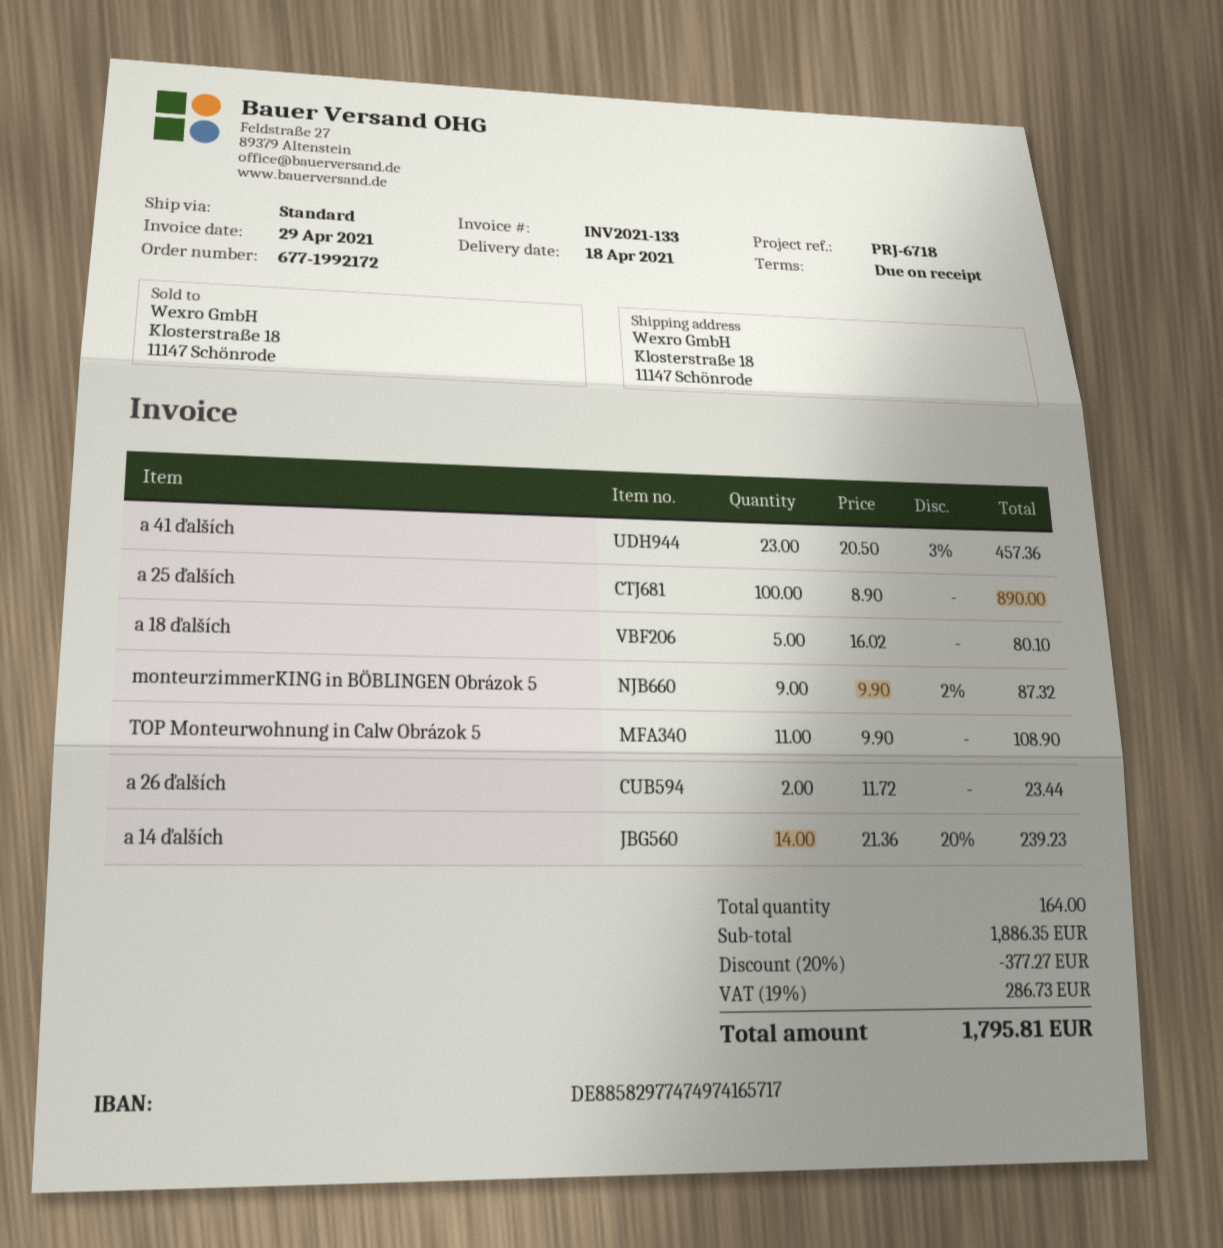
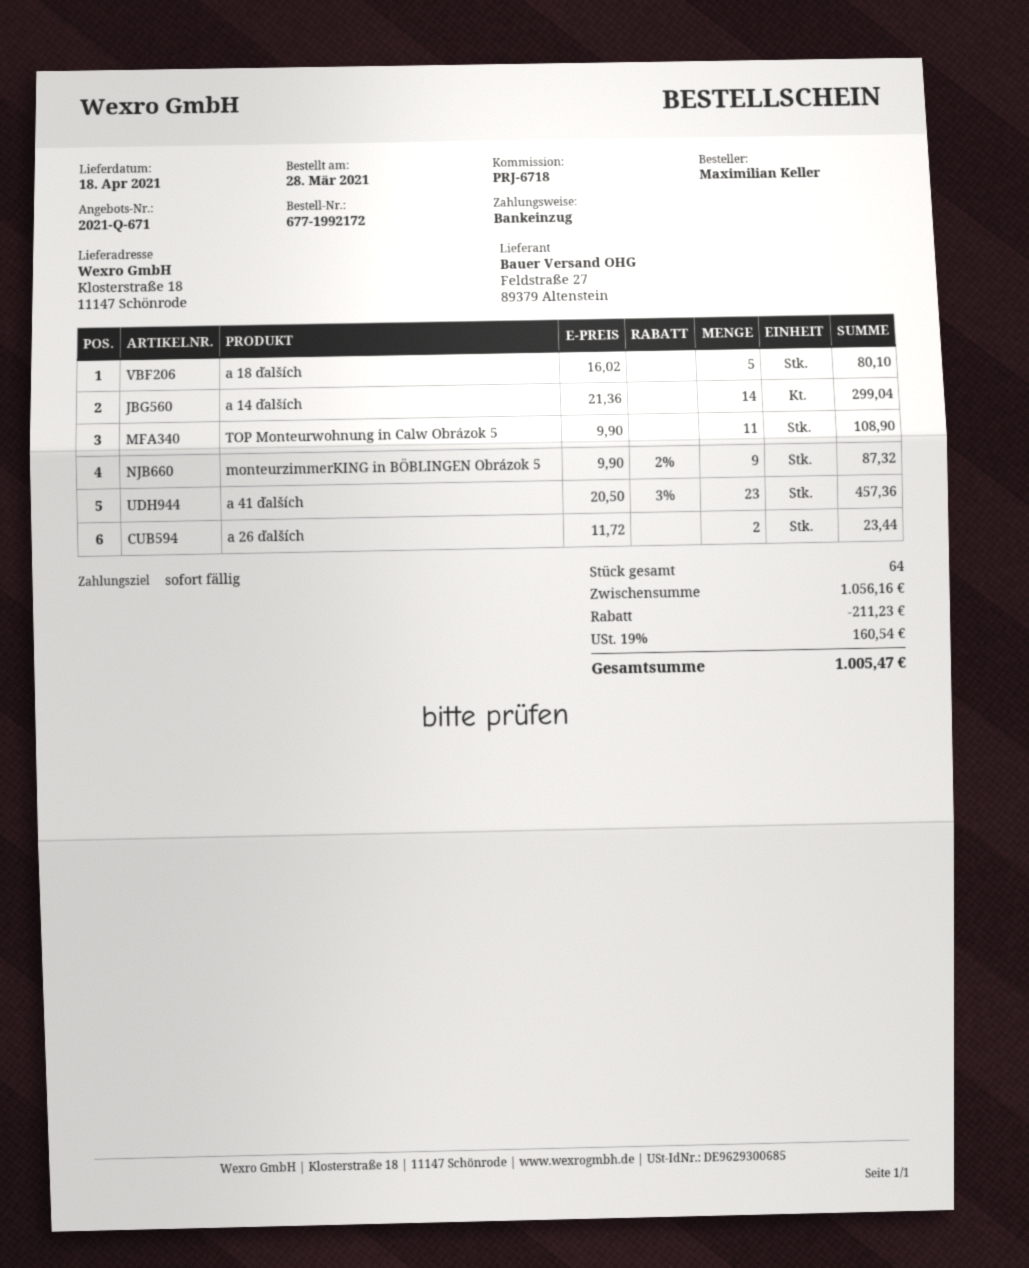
a 25 ďalších: 100 x 8.90 = 890.00 -> none
a 14 ďalších: 14 x 21.36 - 20% = 239.23 -> 14 x 21.36 = 299.04
total quantity: 164 -> 64
subtotal: 1886.35 -> 1056.16
discount: 377.27 -> 211.23
tax: 19% = 286.73 -> 19% = 160.54
total: 1795.81 -> 1005.47

